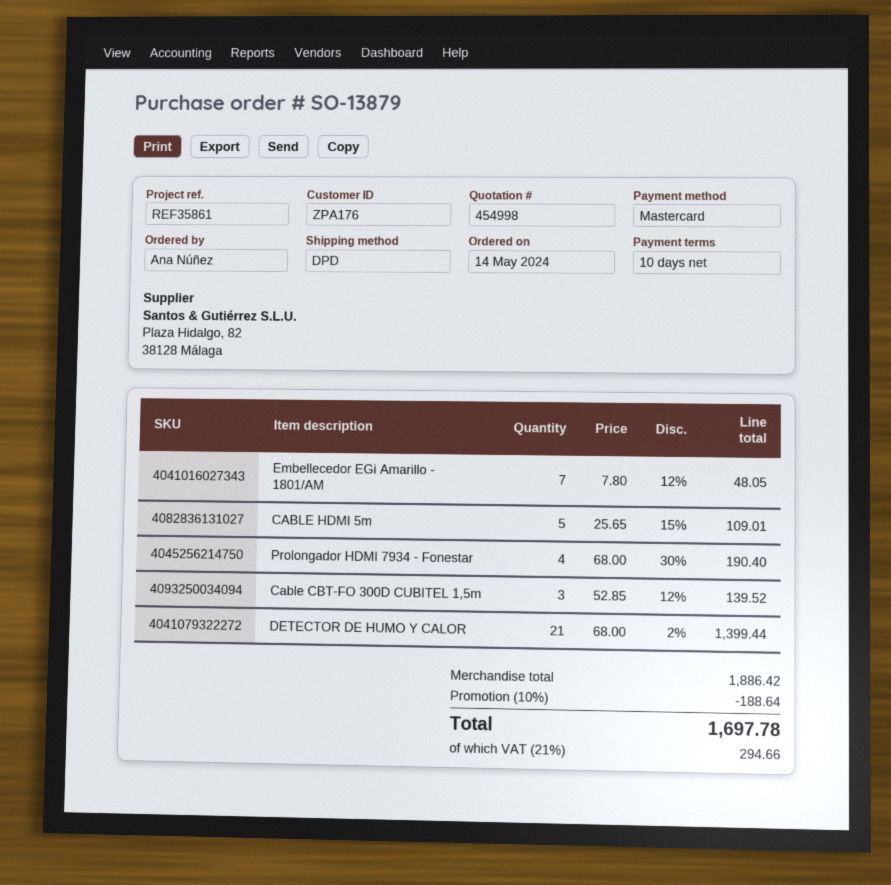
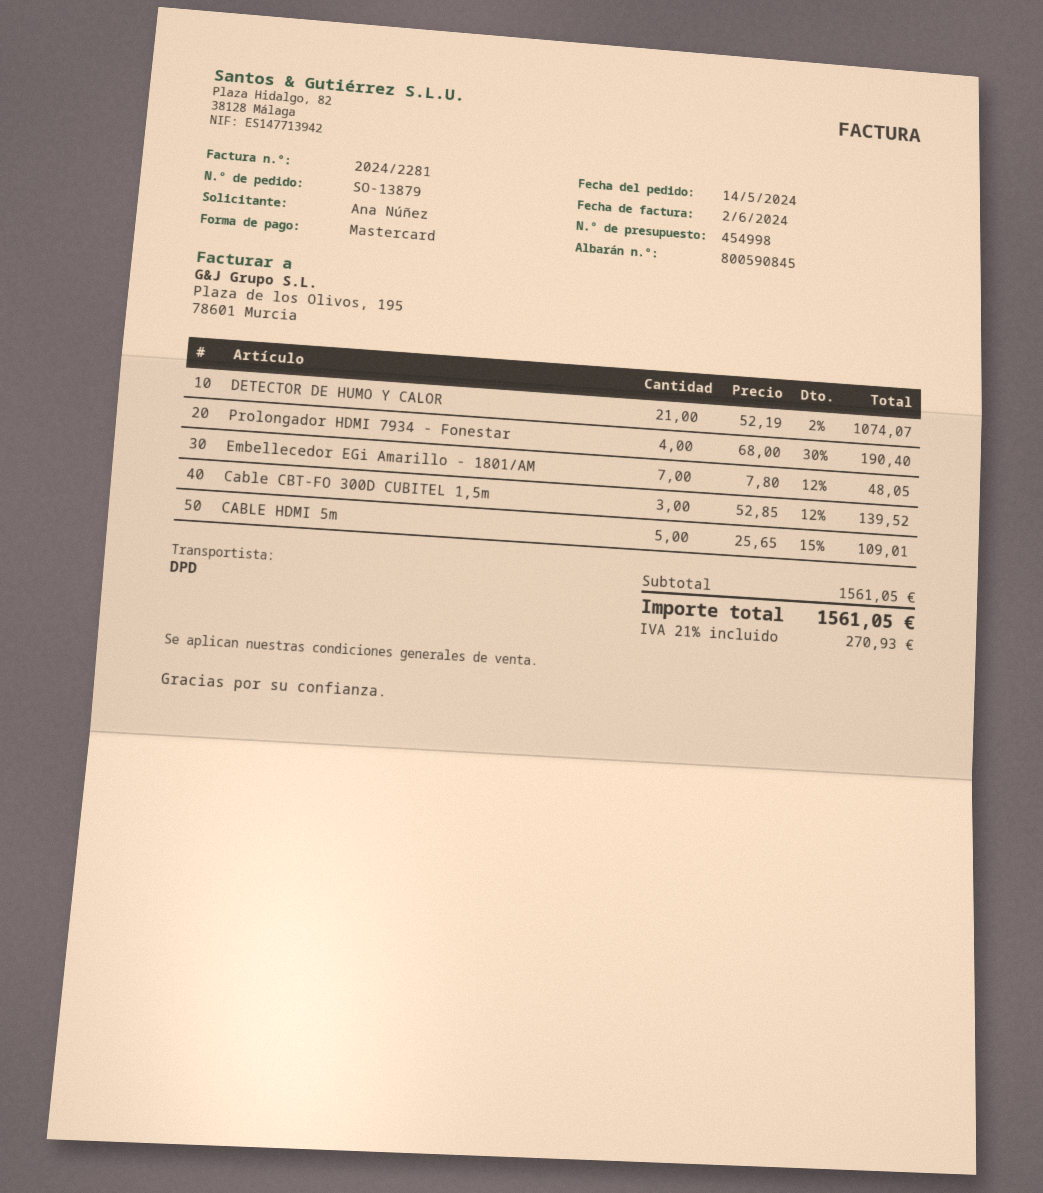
DETECTOR DE HUMO Y CALOR: 21 x 68.00 - 2% = 1399.44 -> 21 x 52.19 - 2% = 1074.07
subtotal: 1886.42 -> 1561.05
discount: 10% = 188.64 -> none
tax: 21% = 294.66 -> 21% = 270.93
total: 1697.78 -> 1561.05

